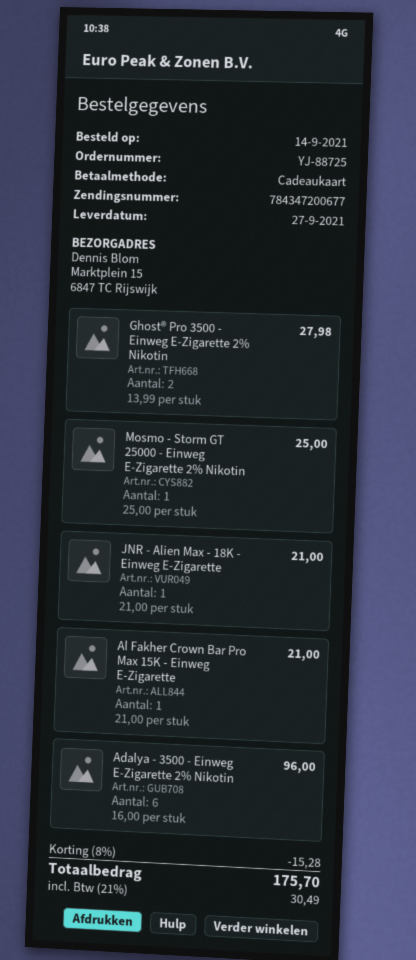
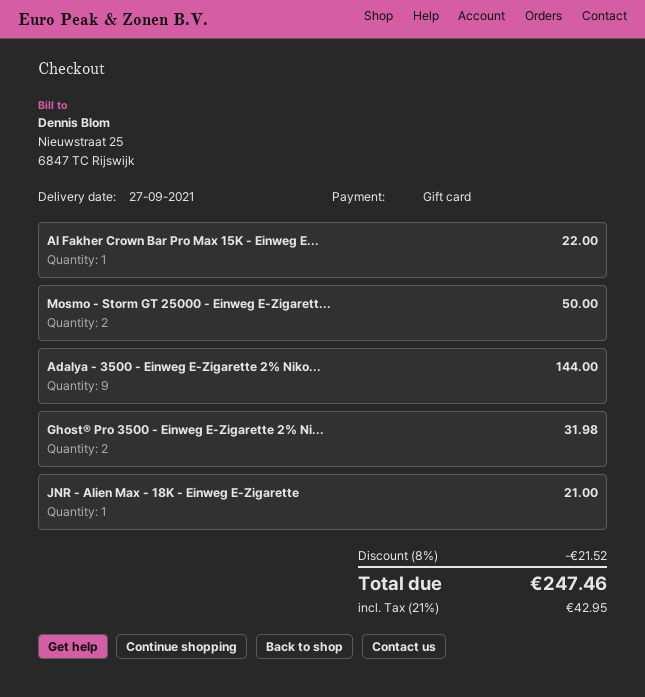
Ghost® Pro 3500 - Einweg E-Zigarette 2% Nikotin: 2 for 27.98 -> 2 for 31.98
Mosmo - Storm GT 25000 - Einweg E-Zigarette 2% Nikotin: 1 for 25.00 -> 2 for 50.00
Al Fakher Crown Bar Pro Max 15K - Einweg E-Zigarette: 1 for 21.00 -> 1 for 22.00
Adalya - 3500 - Einweg E-Zigarette 2% Nikotin: 6 for 96.00 -> 9 for 144.00
discount: 8% = 15.28 -> 8% = 21.52
tax: 21% = 30.49 -> 21% = 42.95
total: 175.70 -> 247.46

